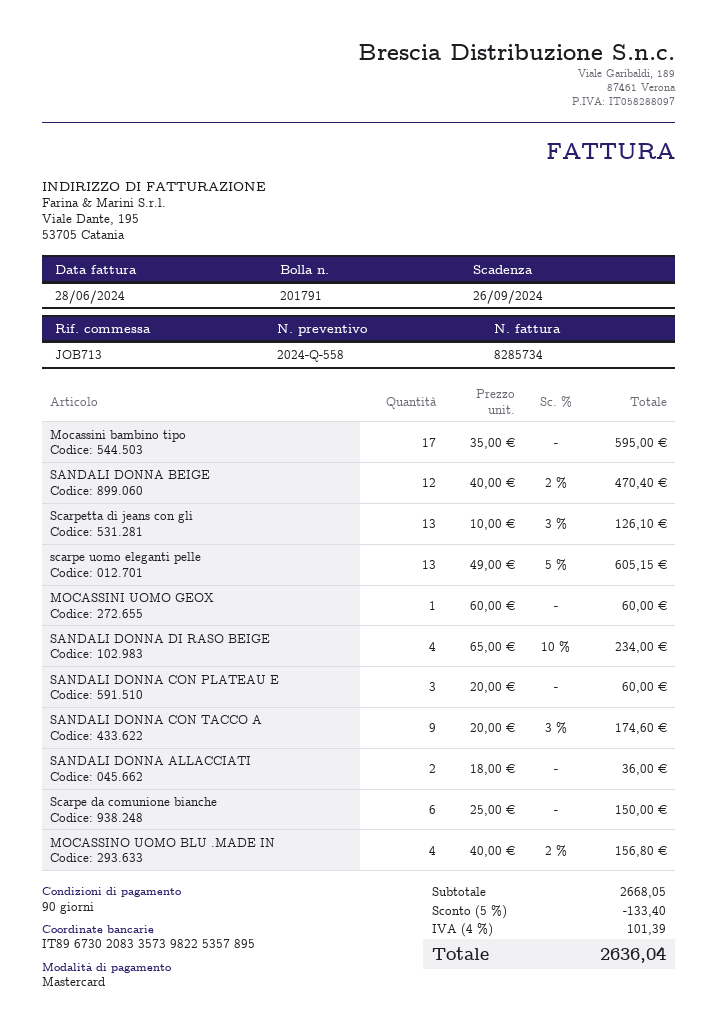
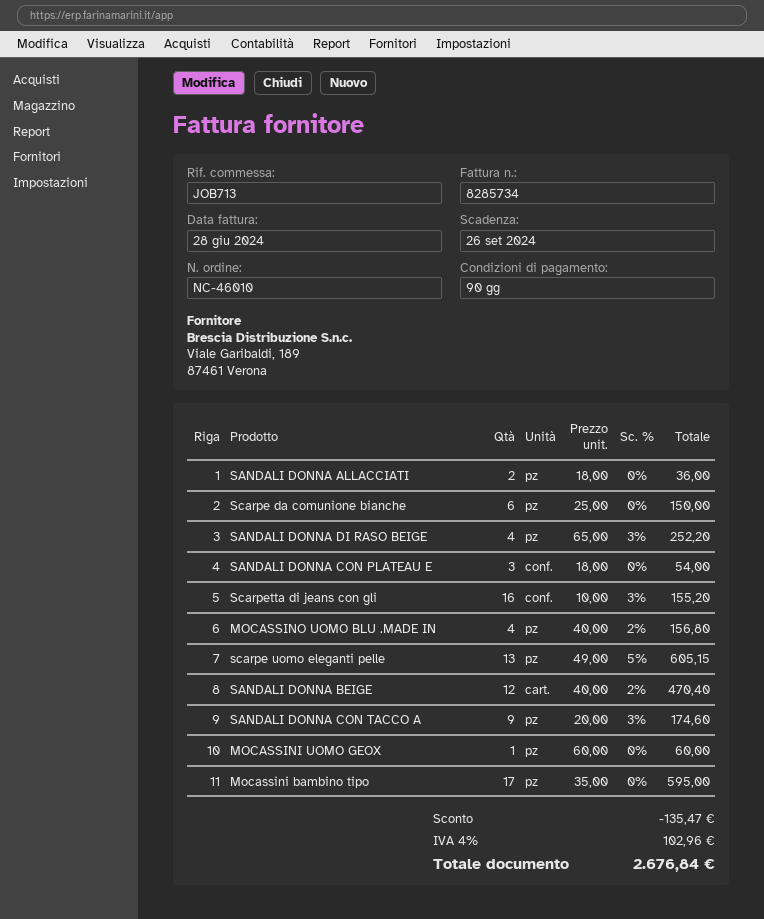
Scarpetta di jeans con gli: 13 x 10.00 - 3% = 126.10 -> 16 x 10.00 - 3% = 155.20
SANDALI DONNA DI RASO BEIGE: 4 x 65.00 - 10% = 234.00 -> 4 x 65.00 - 3% = 252.20
SANDALI DONNA CON PLATEAU E: 3 x 20.00 = 60.00 -> 3 x 18.00 = 54.00
discount: 133.40 -> 135.47
tax: 4% = 101.39 -> 4% = 102.96
total: 2636.04 -> 2676.84

